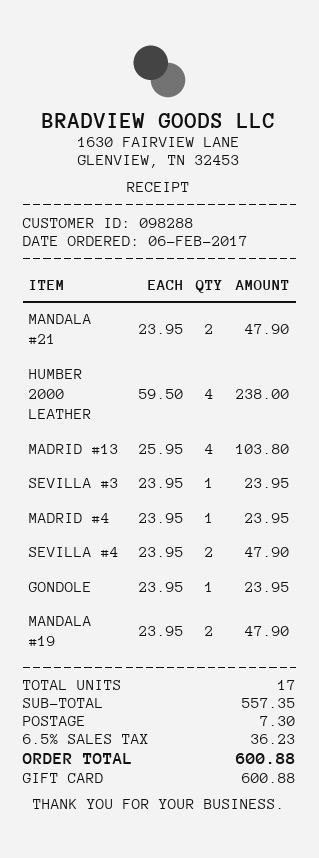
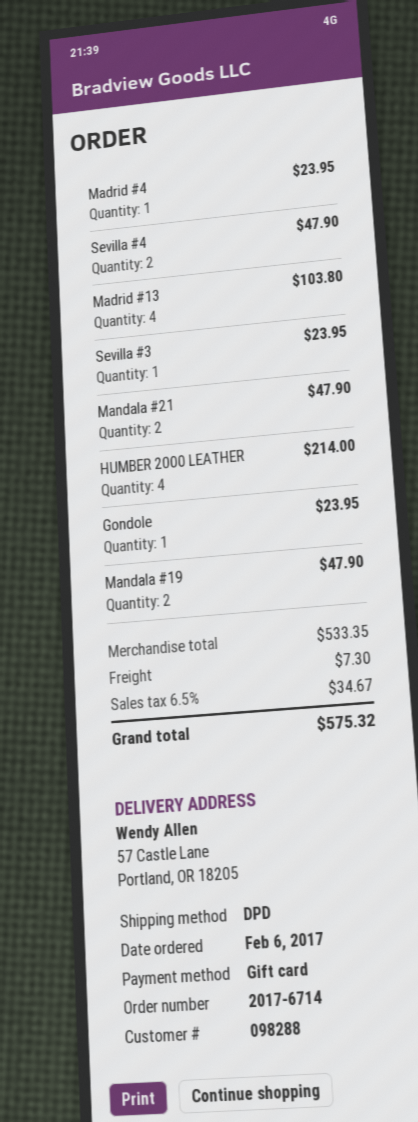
HUMBER 2000 LEATHER: 4 for 238.00 -> 4 for 214.00
subtotal: 557.35 -> 533.35
tax: 6.5% = 36.23 -> 6.5% = 34.67
total: 600.88 -> 575.32

